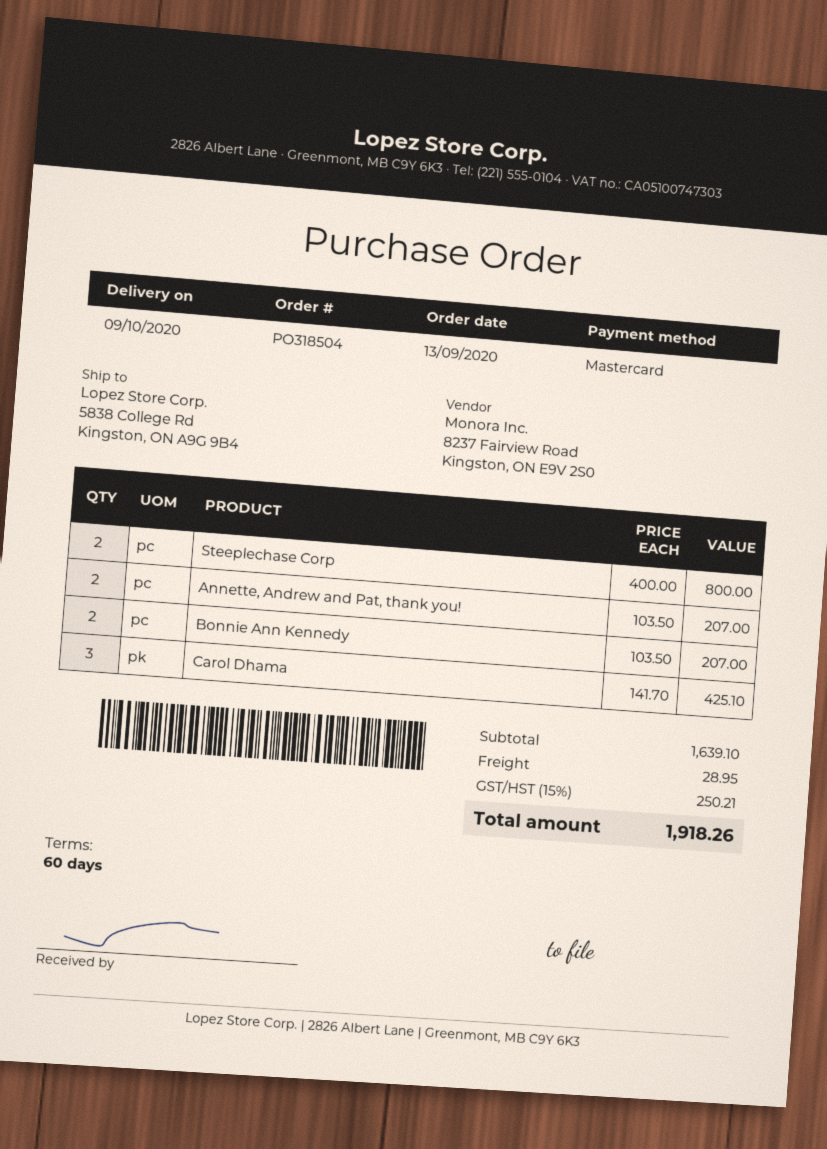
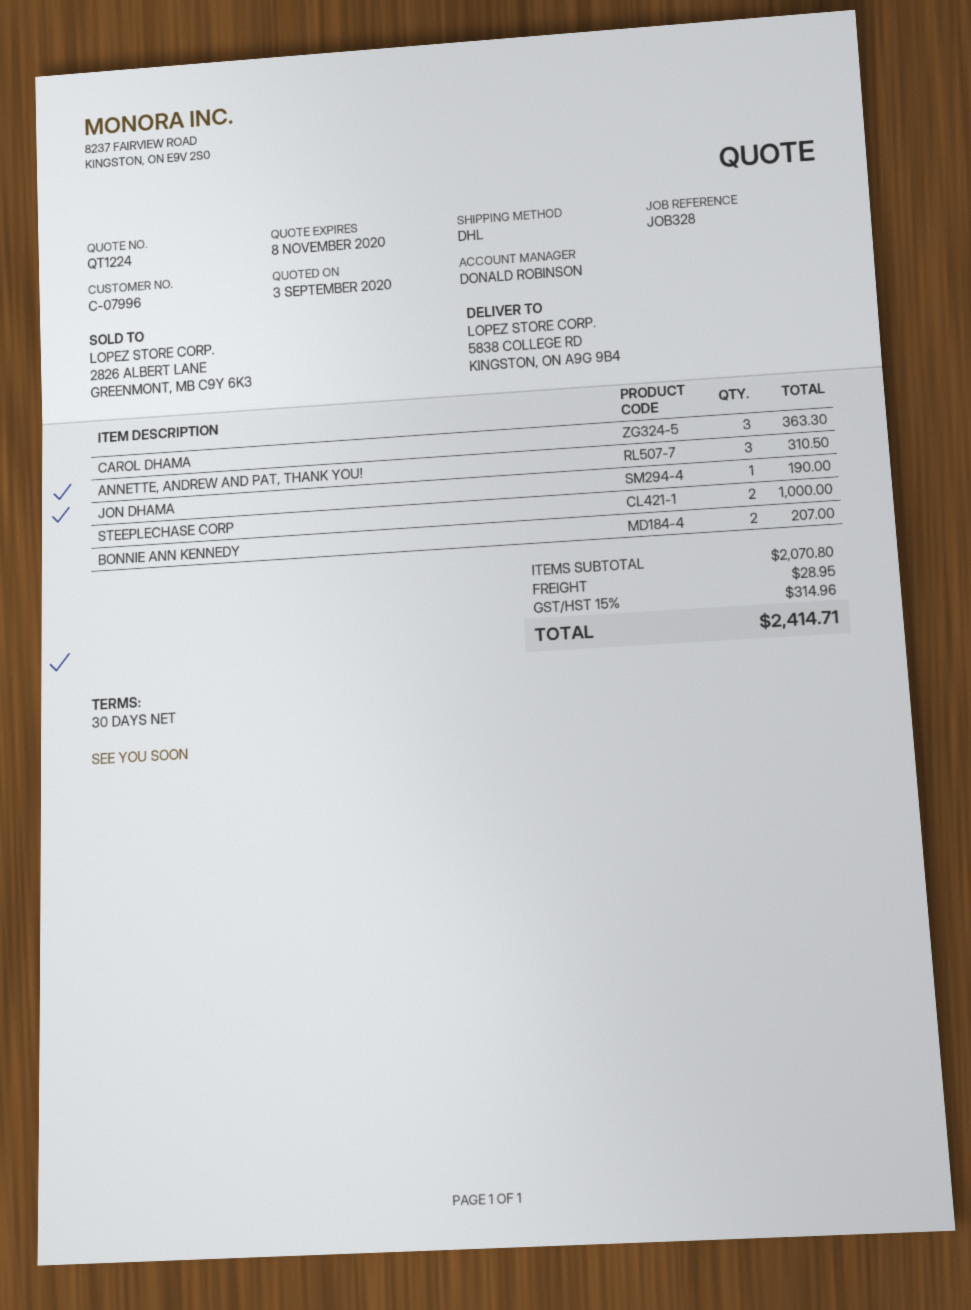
payment terms: 60 days -> 30 days
Steeplechase Corp: 2 for 800.00 -> 2 for 1000.00
Annette, Andrew and Pat, thank you!: 2 for 207.00 -> 3 for 310.50
Carol Dhama: 3 for 425.10 -> 3 for 363.30
JON DHAMA: none -> 1 for 190.00
subtotal: 1639.10 -> 2070.80
tax: 15% = 250.21 -> 15% = 314.96
total: 1918.26 -> 2414.71

